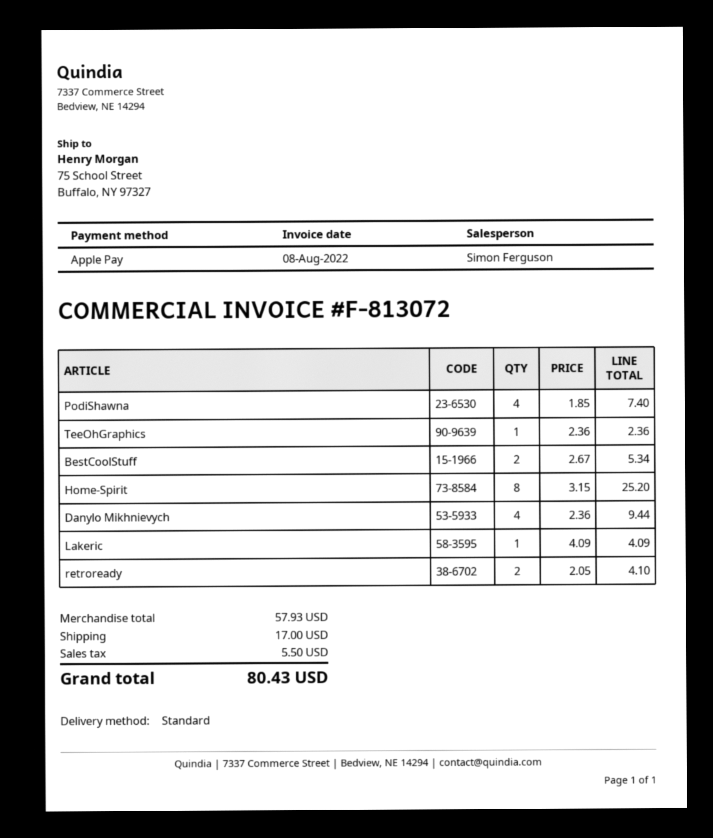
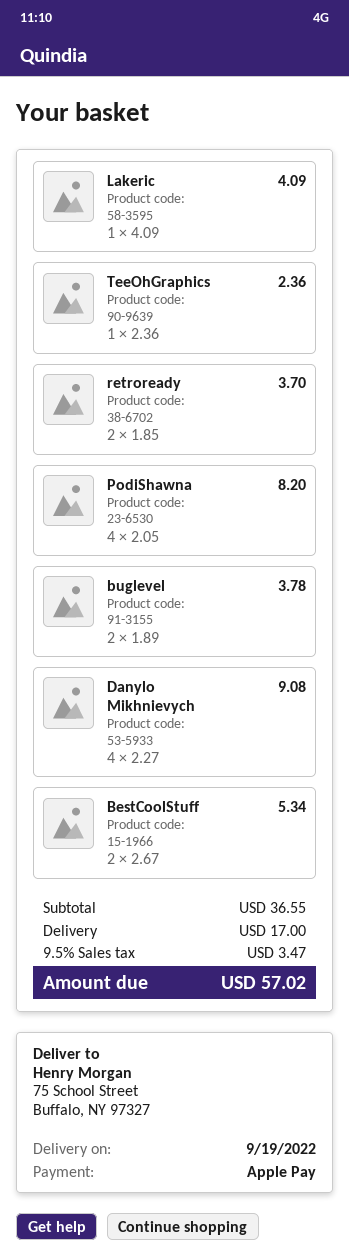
PodiShawna: 4 x 1.85 = 7.40 -> 4 x 2.05 = 8.20
Home-Spirit: 8 x 3.15 = 25.20 -> none
Danylo Mikhnievych: 4 x 2.36 = 9.44 -> 4 x 2.27 = 9.08
retroready: 2 x 2.05 = 4.10 -> 2 x 1.85 = 3.70
buglevel: none -> 2 x 1.89 = 3.78
subtotal: 57.93 -> 36.55
tax: 5.50 -> 3.47
total: 80.43 -> 57.02

